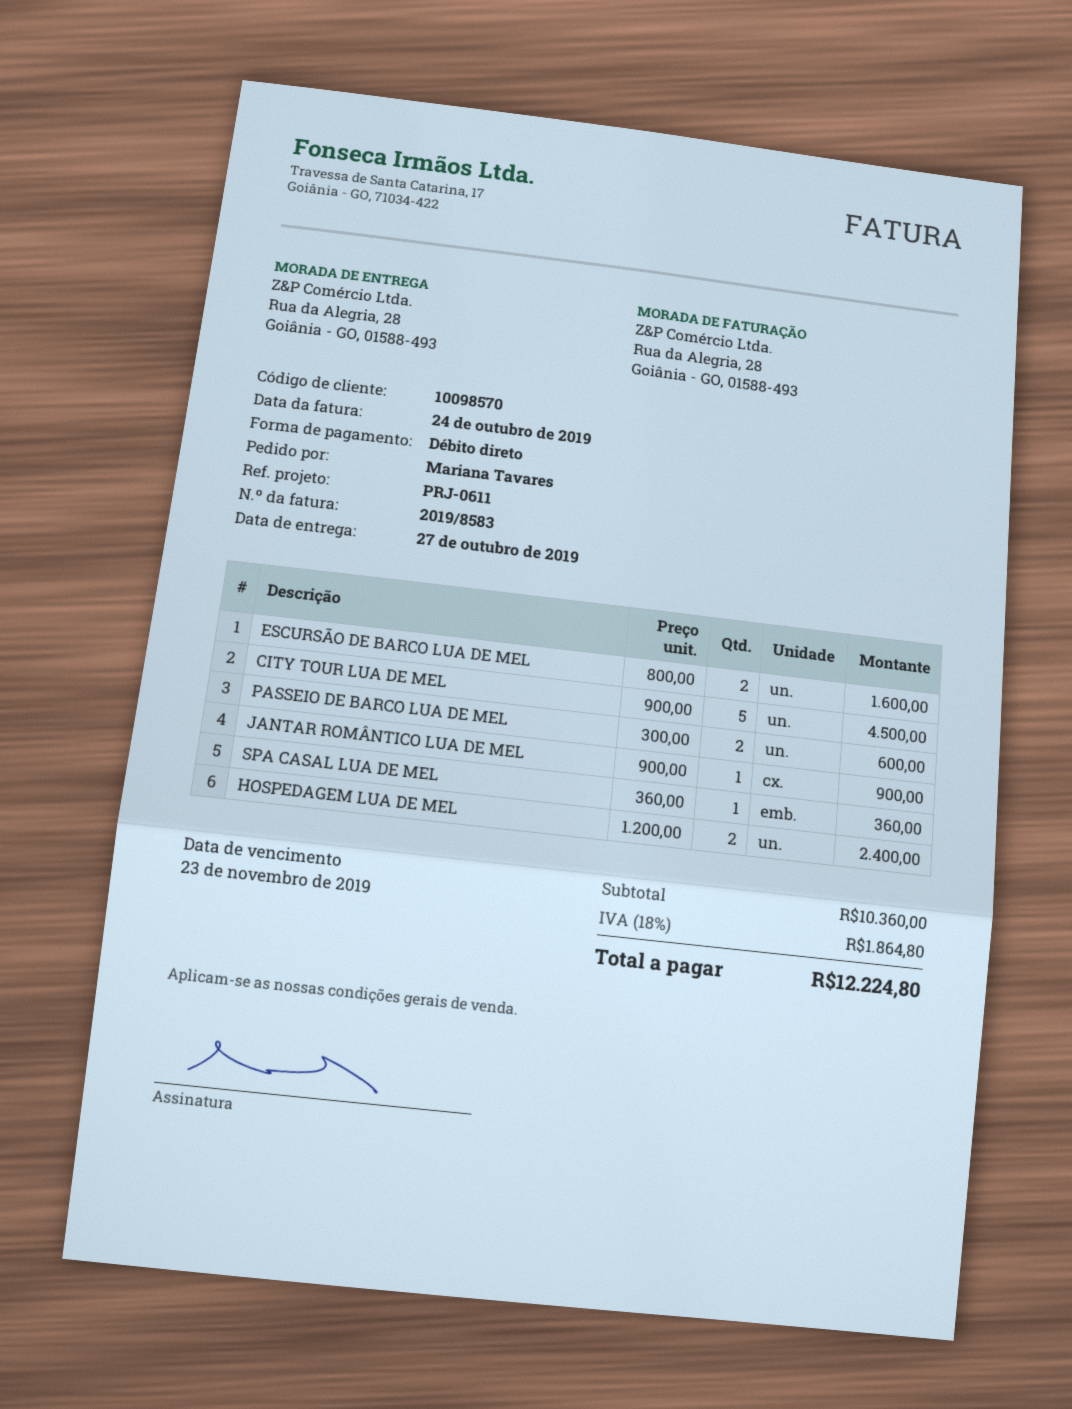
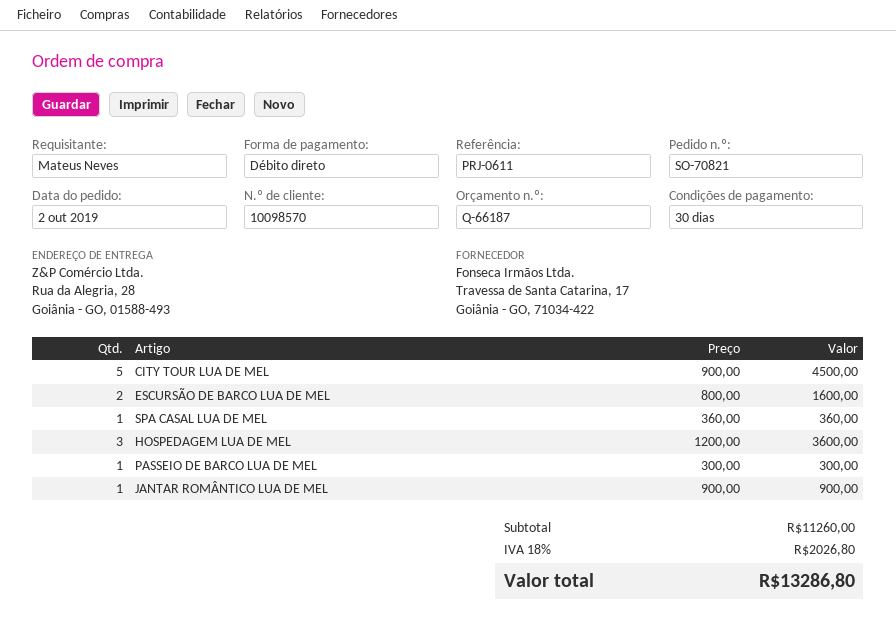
ordered by: Mariana Tavares -> Mateus Neves
PASSEIO DE BARCO LUA DE MEL: 2 x 300.00 = 600.00 -> 1 x 300.00 = 300.00
HOSPEDAGEM LUA DE MEL: 2 x 1200.00 = 2400.00 -> 3 x 1200.00 = 3600.00
subtotal: 10360.00 -> 11260.00
tax: 18% = 1864.80 -> 18% = 2026.80
total: 12224.80 -> 13286.80

